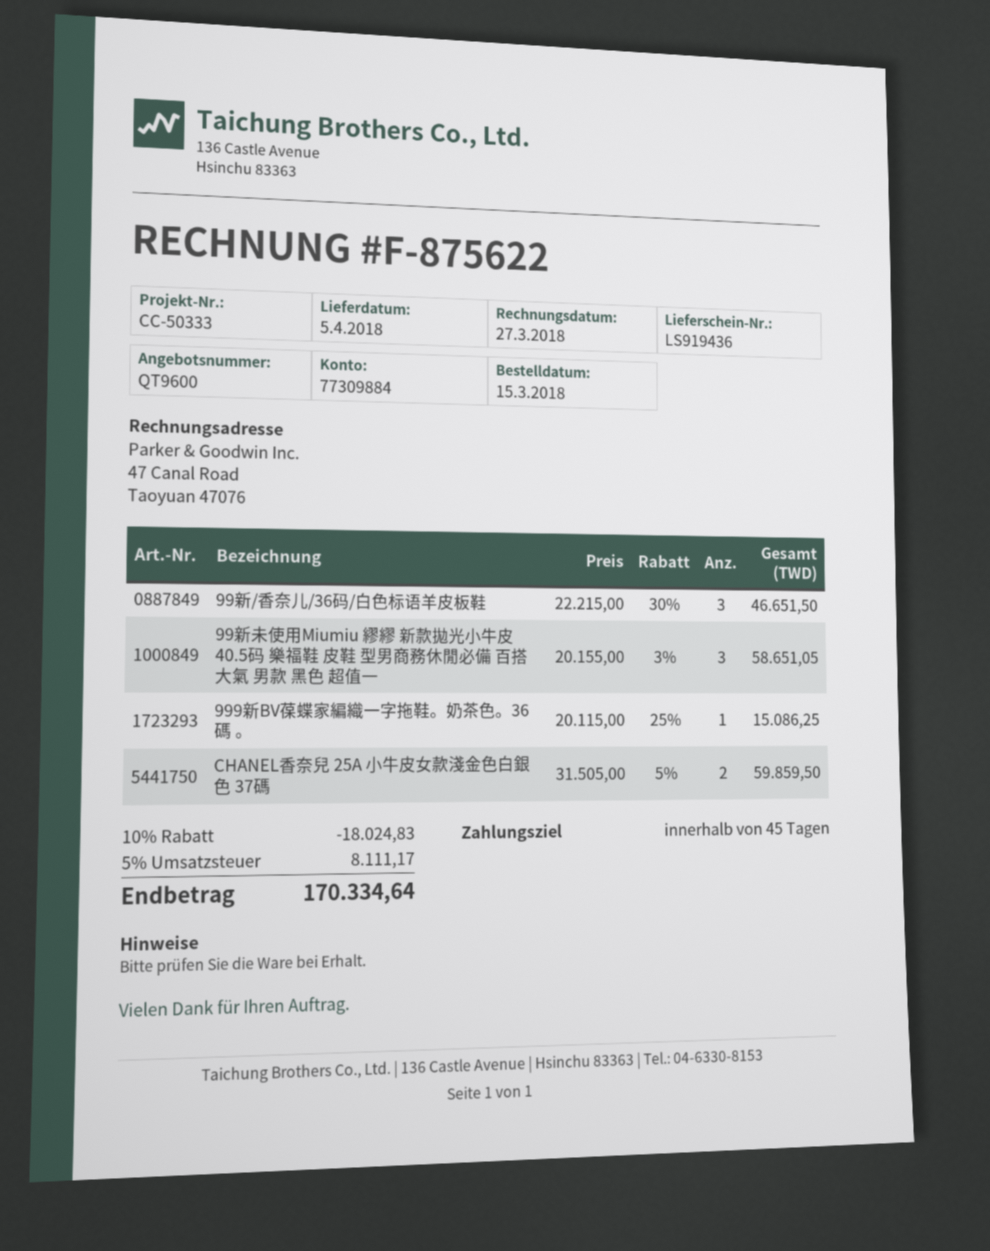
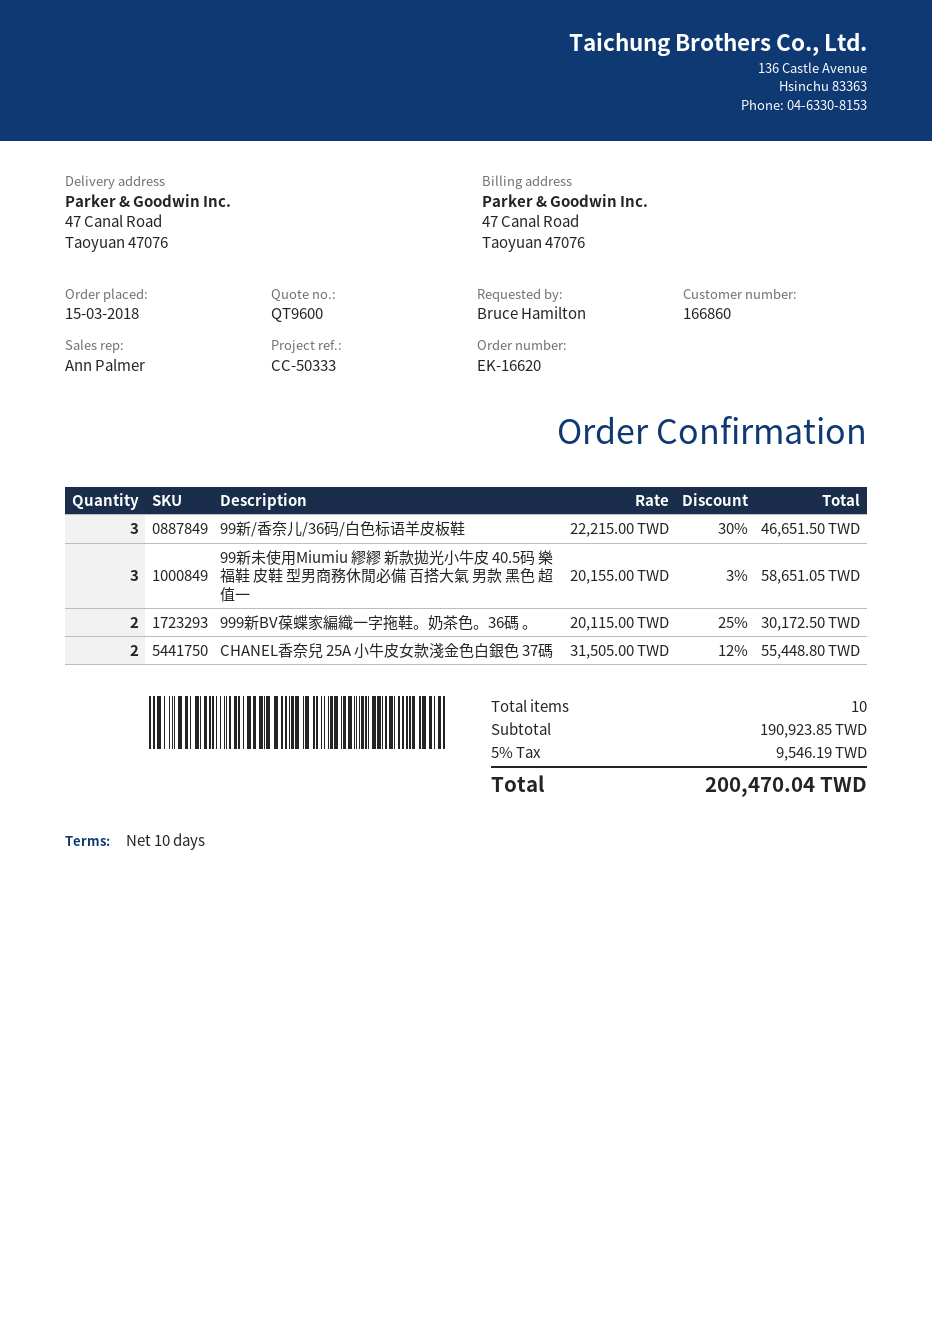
payment terms: 45 days -> 10 days
999新BV葆蝶家編織一字拖鞋。奶茶色。36碼 。: 1 x 20115.00 - 25% = 15086.25 -> 2 x 20115.00 - 25% = 30172.50
CHANEL香奈兒 25A 小牛皮女款淺金色白銀色 37碼: 2 x 31505.00 - 5% = 59859.50 -> 2 x 31505.00 - 12% = 55448.80
discount: 10% = 18024.83 -> none
tax: 5% = 8111.17 -> 5% = 9546.19
total: 170334.64 -> 200470.04

